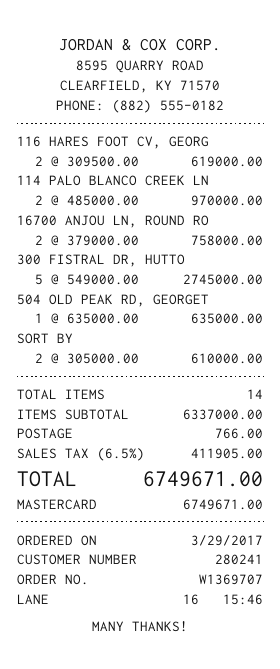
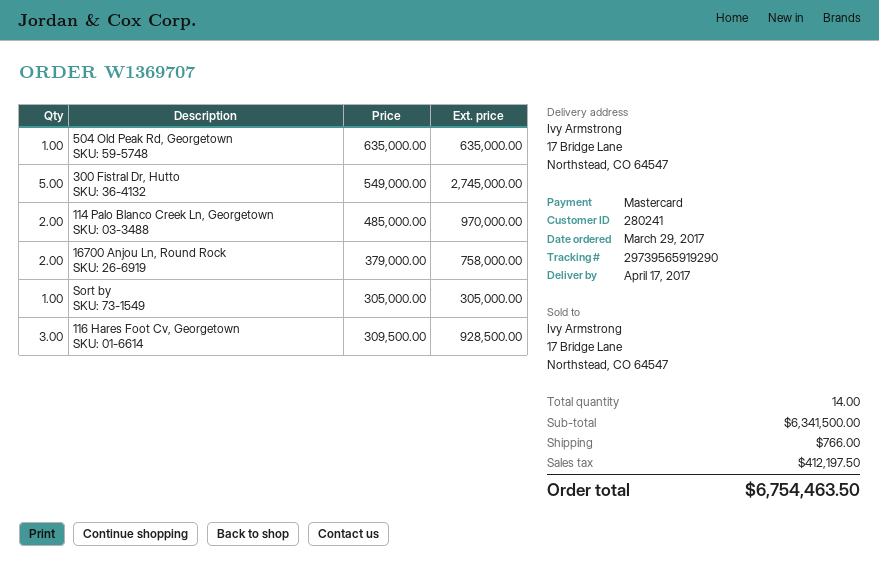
116 HARES FOOT CV, GEORG: 2 x 309500.00 = 619000.00 -> 3 x 309500.00 = 928500.00
SORT BY: 2 x 305000.00 = 610000.00 -> 1 x 305000.00 = 305000.00
subtotal: 6337000.00 -> 6341500.00
tax: 411905.00 -> 412197.50
total: 6749671.00 -> 6754463.50

